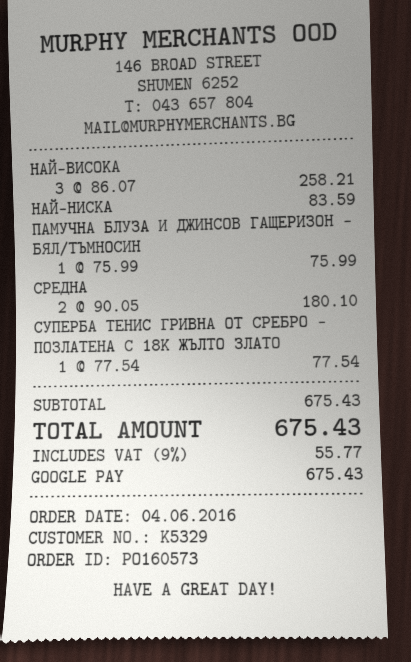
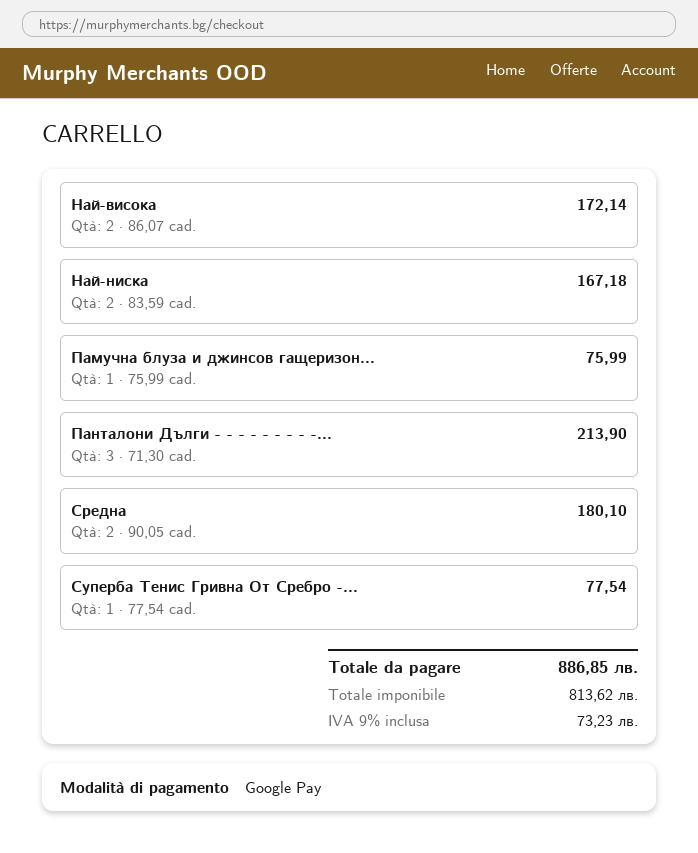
НАЙ-ВИСОКА: 3 x 86.07 = 258.21 -> 2 x 86.07 = 172.14
НАЙ-НИСКА: 1 x 83.59 = 83.59 -> 2 x 83.59 = 167.18
Панталони Дълги - - - - - - - - -...: none -> 3 x 71.30 = 213.90
tax: 9% = 55.77 -> 9% = 73.23
total: 675.43 -> 886.85

